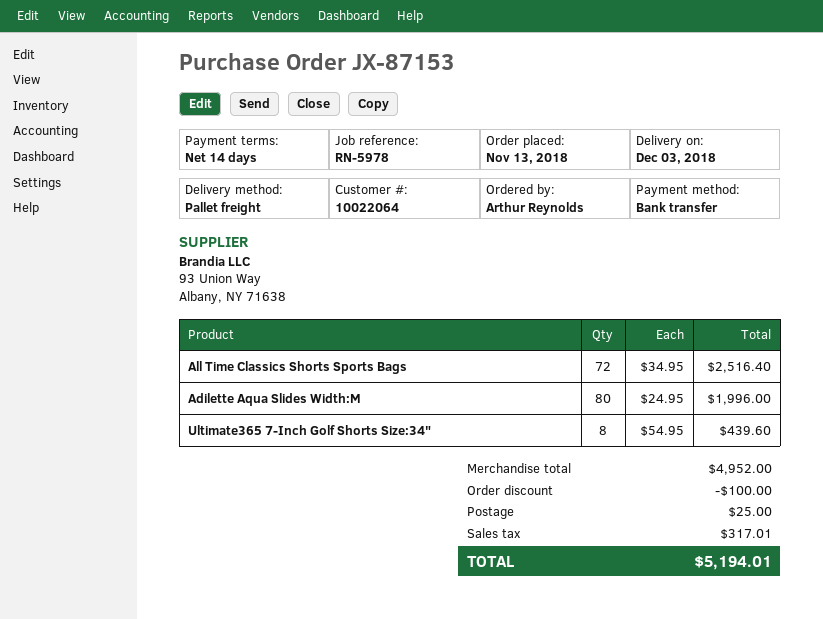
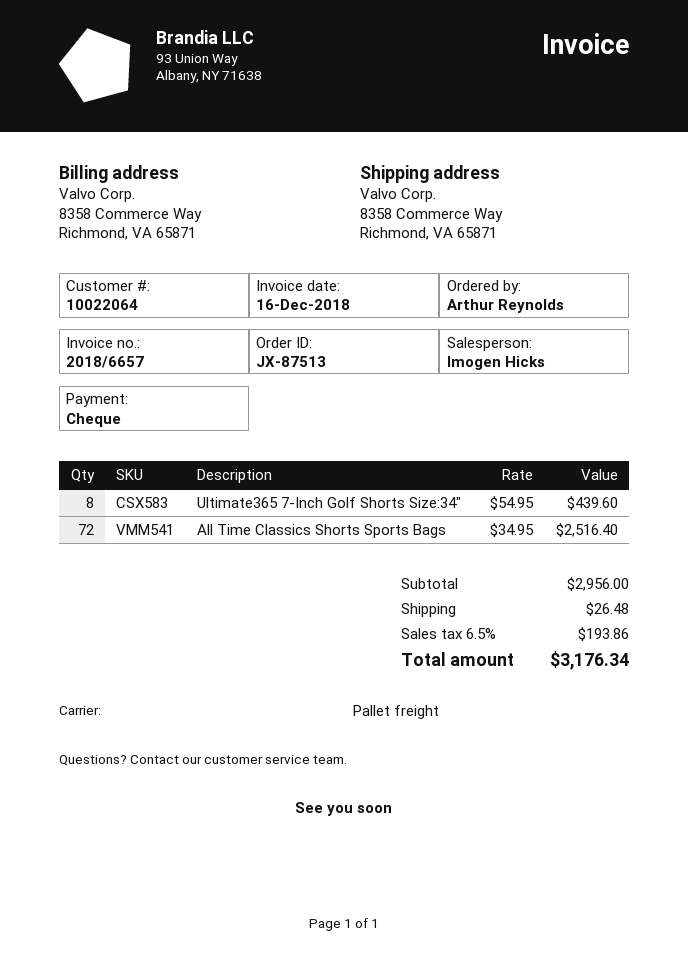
order number: JX-87153 -> JX-87513
payment method: bank transfer -> cheque
Adilette Aqua Slides Width:M: 80 x 24.95 = 1996.00 -> none
subtotal: 4952.00 -> 2956.00
discount: 100.00 -> none
shipping: 25.00 -> 26.48
tax: 317.01 -> 193.86
total: 5194.01 -> 3176.34

